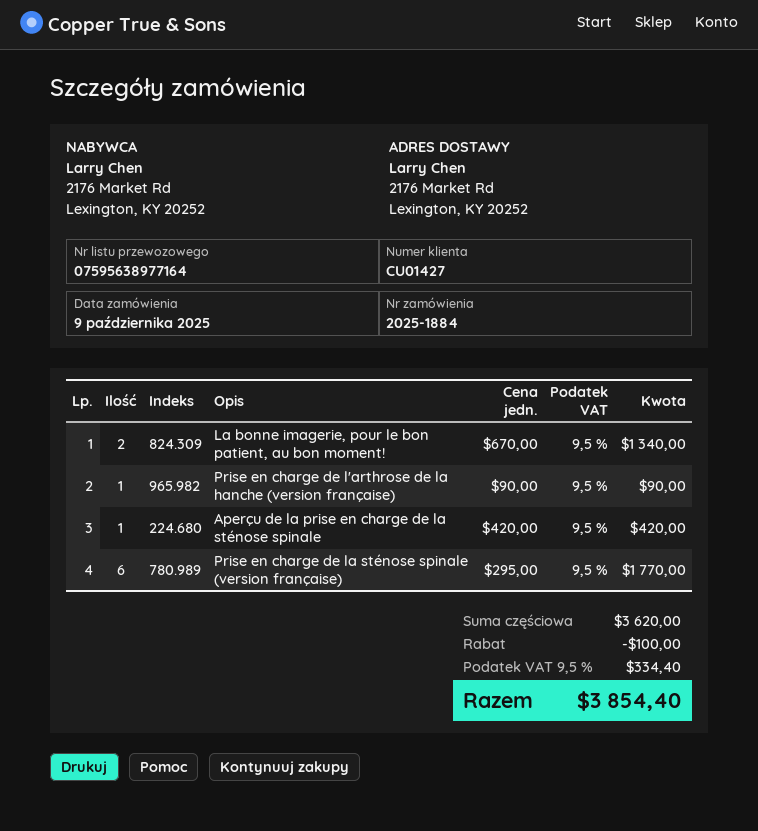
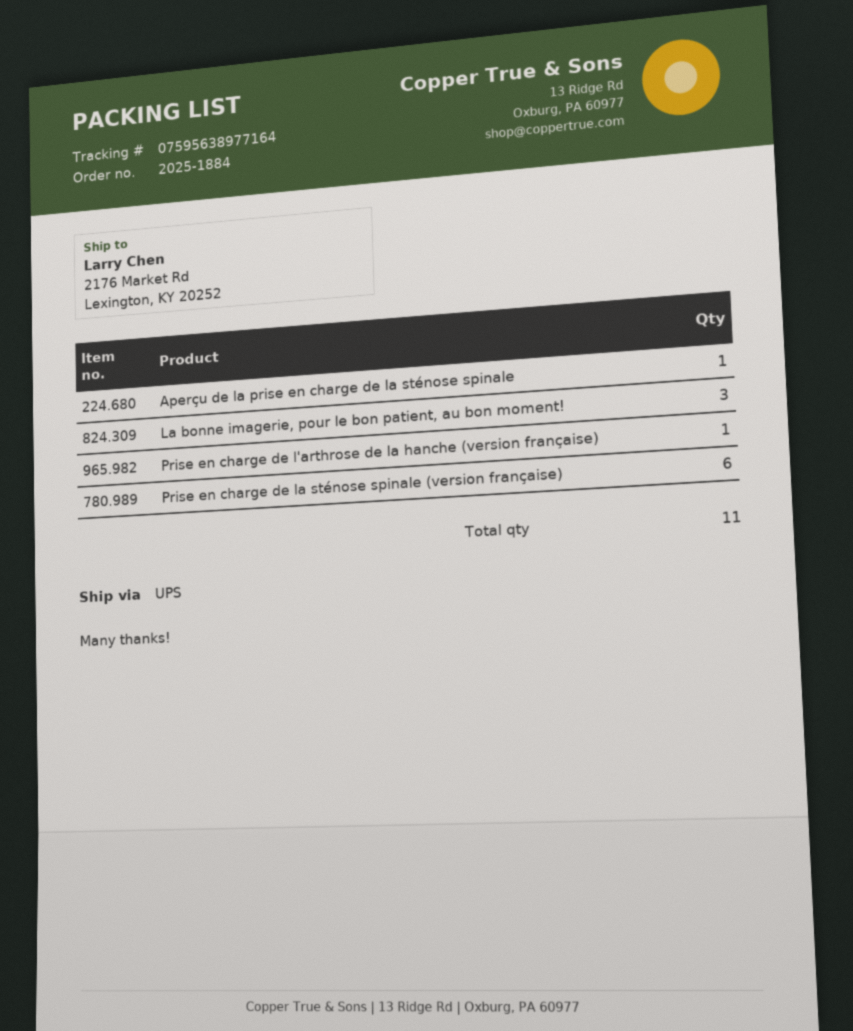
La bonne imagerie, pour le bon patient, au bon moment!: 2 -> 3

